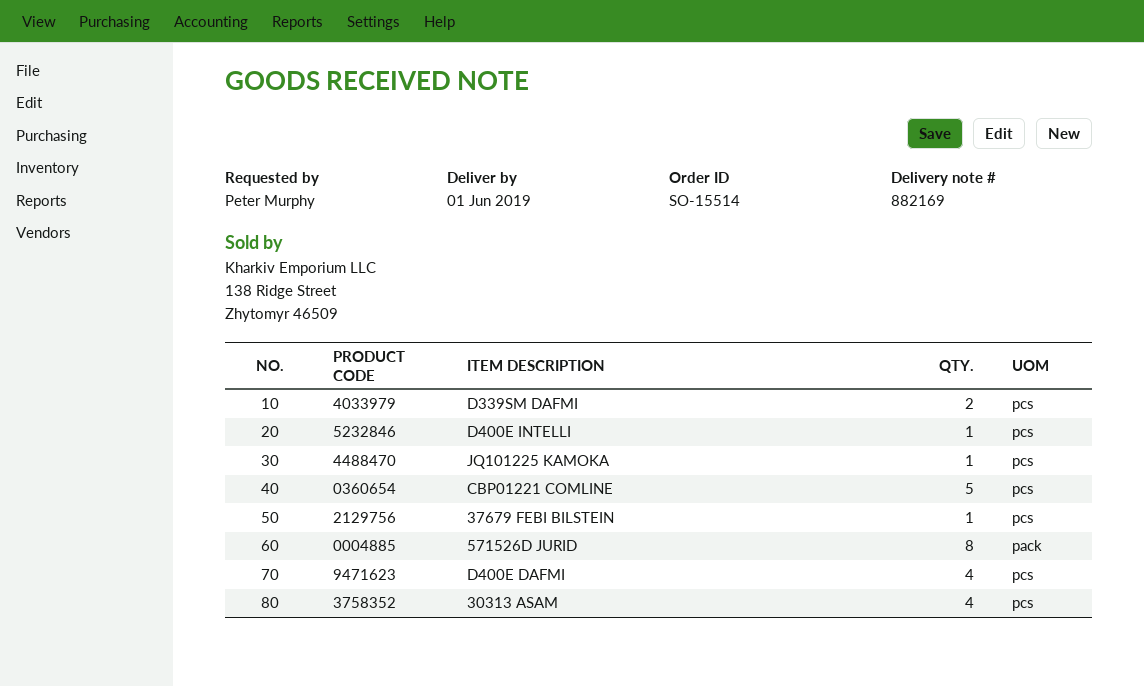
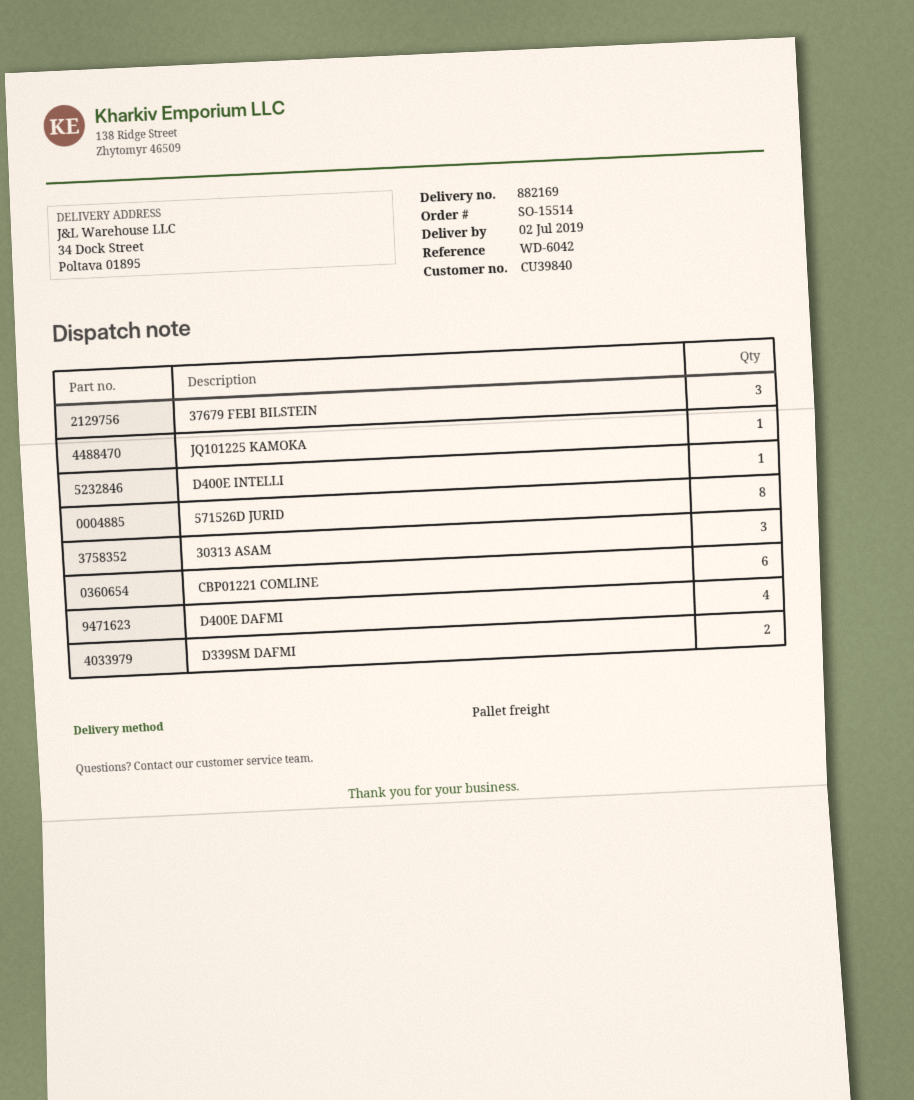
delivery date: 2019-06-01 -> 2019-07-02
CBP01221 COMLINE: 5 -> 6
37679 FEBI BILSTEIN: 1 -> 3
30313 ASAM: 4 -> 3

